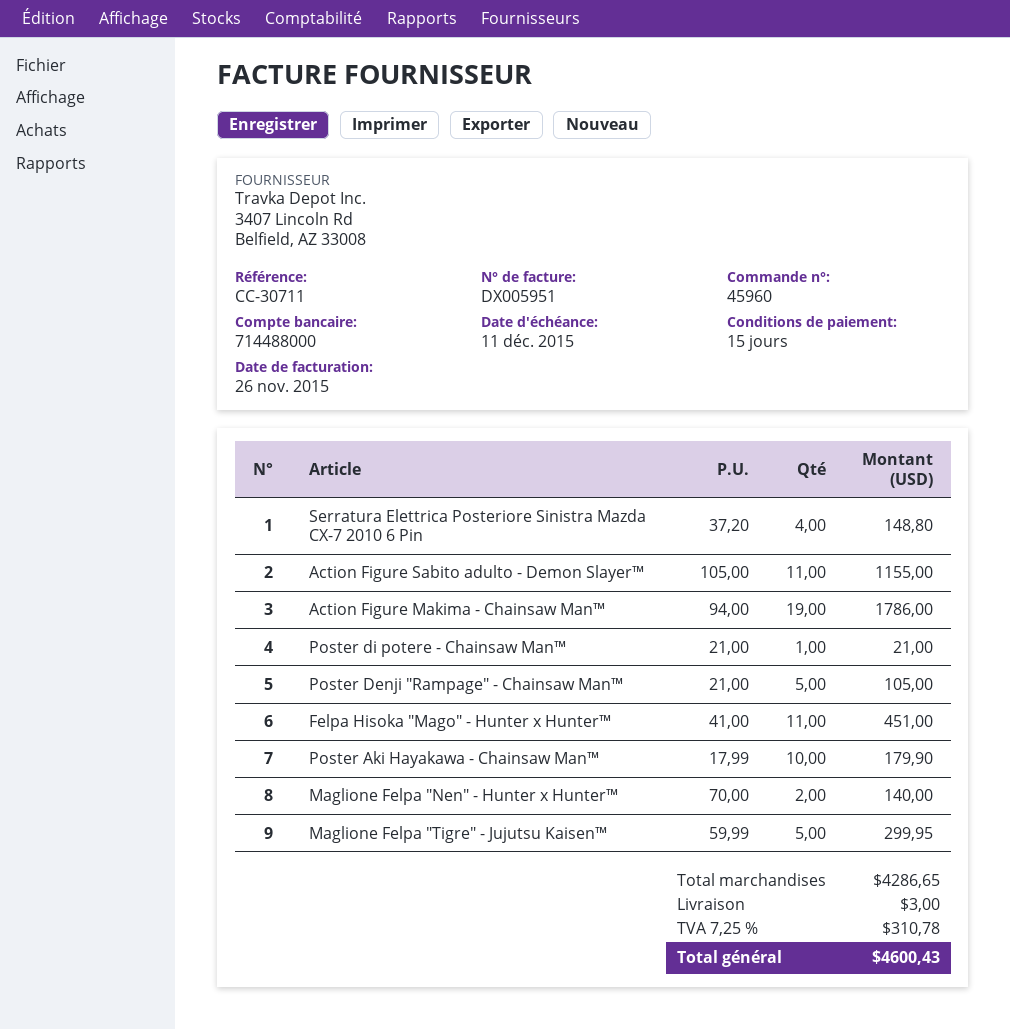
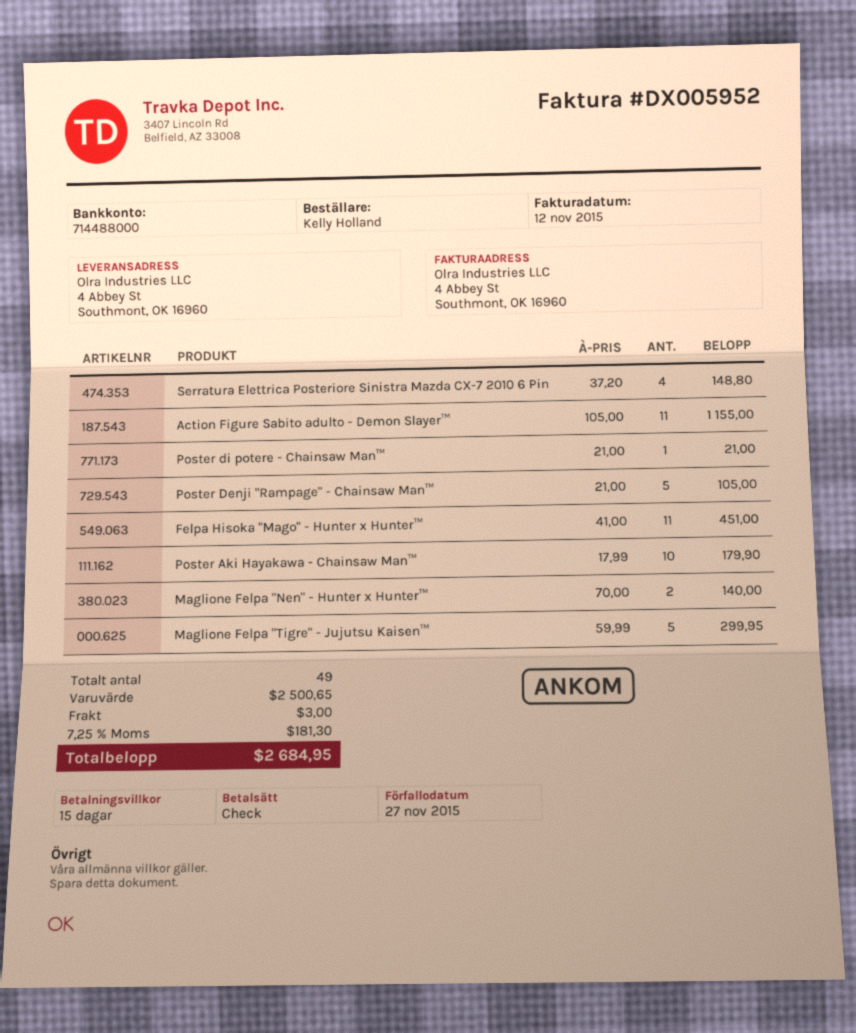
invoice number: DX005951 -> DX005952
invoice date: 2015-11-26 -> 2015-11-12
due date: 2015-12-11 -> 2015-11-27
Action Figure Makima - Chainsaw Man™: 19 x 94.00 = 1786.00 -> none
subtotal: 4286.65 -> 2500.65
tax: 7.25% = 310.78 -> 7.25% = 181.30
total: 4600.43 -> 2684.95

